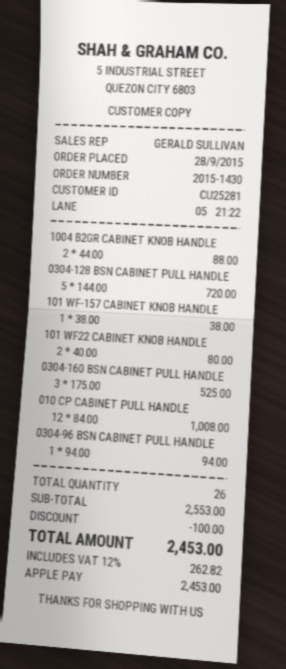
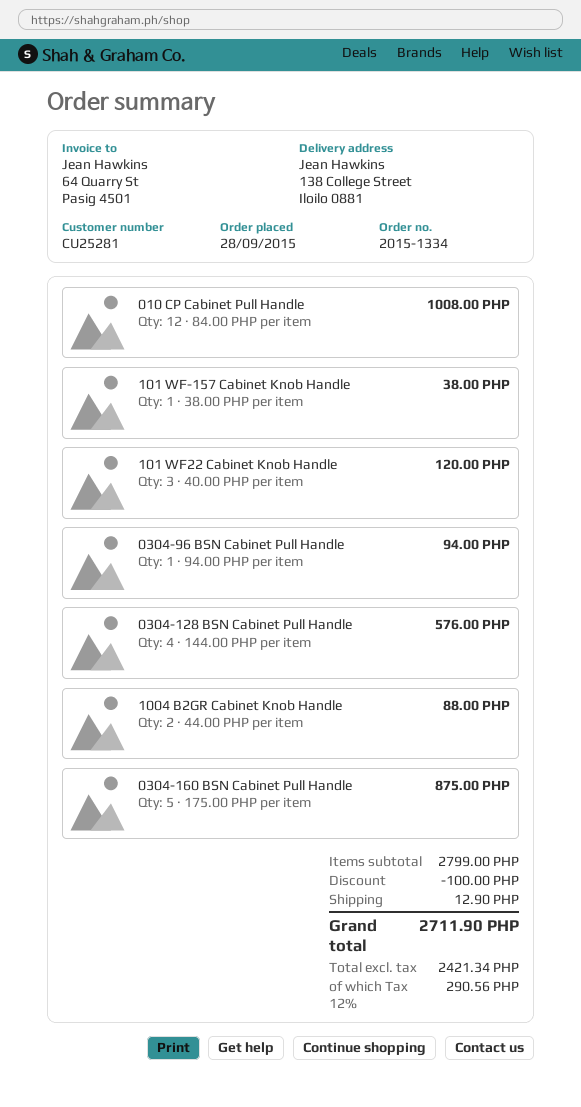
order number: 2015-1430 -> 2015-1334
0304-128 BSN CABINET PULL HANDLE: 5 x 144.00 = 720.00 -> 4 x 144.00 = 576.00
101 WF22 CABINET KNOB HANDLE: 2 x 40.00 = 80.00 -> 3 x 40.00 = 120.00
0304-160 BSN CABINET PULL HANDLE: 3 x 175.00 = 525.00 -> 5 x 175.00 = 875.00
subtotal: 2553.00 -> 2799.00
shipping: none -> 12.90
tax: 12% = 262.82 -> 12% = 290.56
total: 2453.00 -> 2711.90

